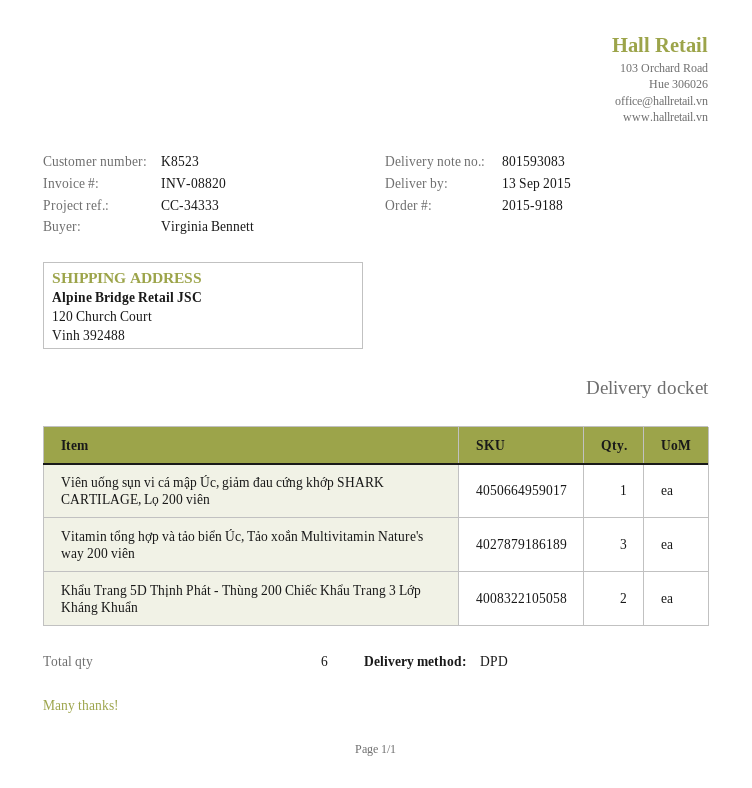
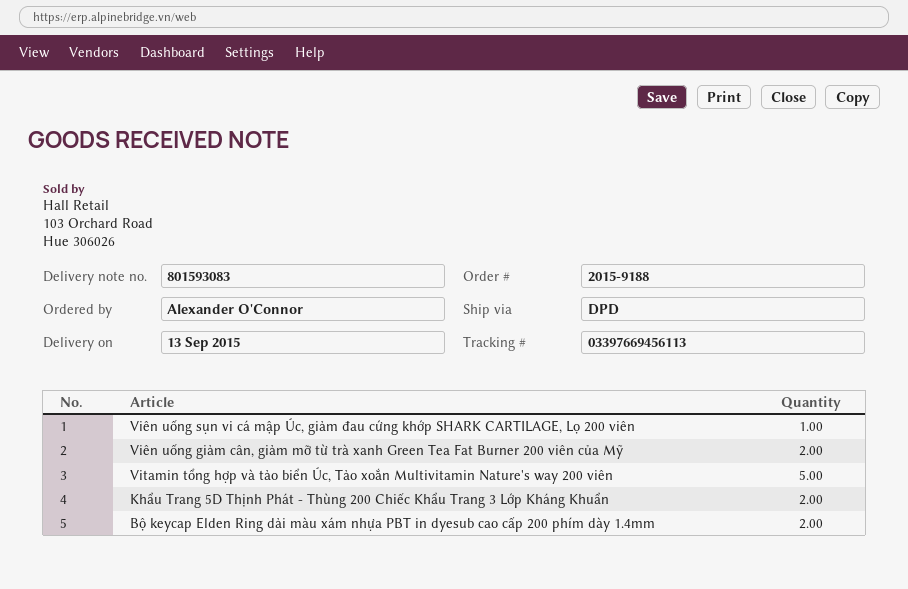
ordered by: Virginia Bennett -> Alexander O'Connor
Vitamin tổng hợp và tảo biển Úc, Tảo xoắn Multivitamin Nature's way 200 viên: 3 -> 5
Viên uống giảm cân, giảm mỡ từ trà xanh Green Tea Fat Burner 200 viên của Mỹ: none -> 2
Bộ keycap Elden Ring dải màu xám nhựa PBT in dyesub cao cấp 200 phím dày 1.4mm: none -> 2

